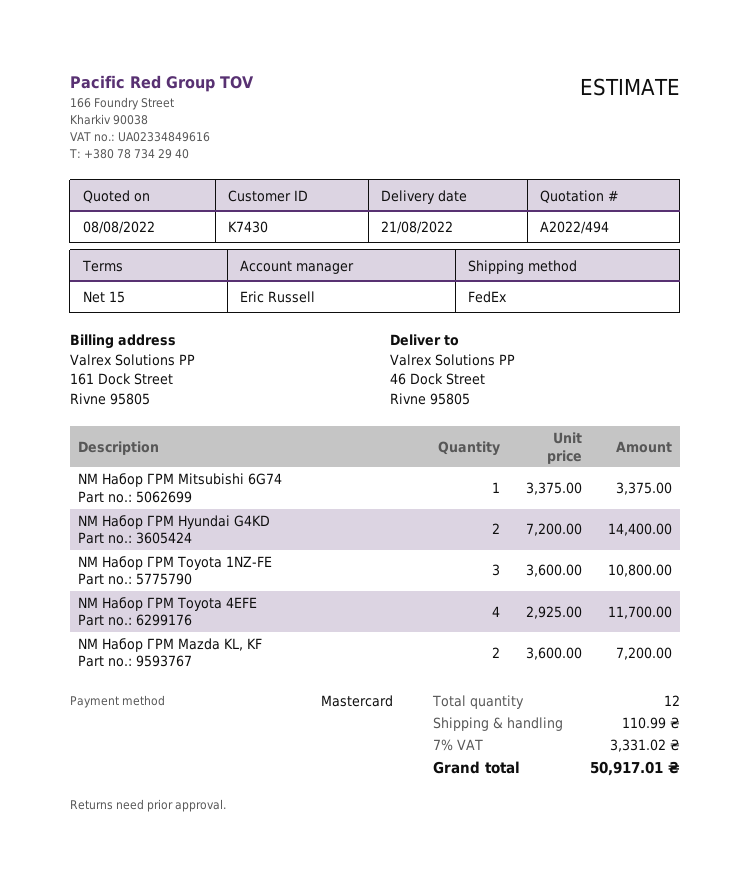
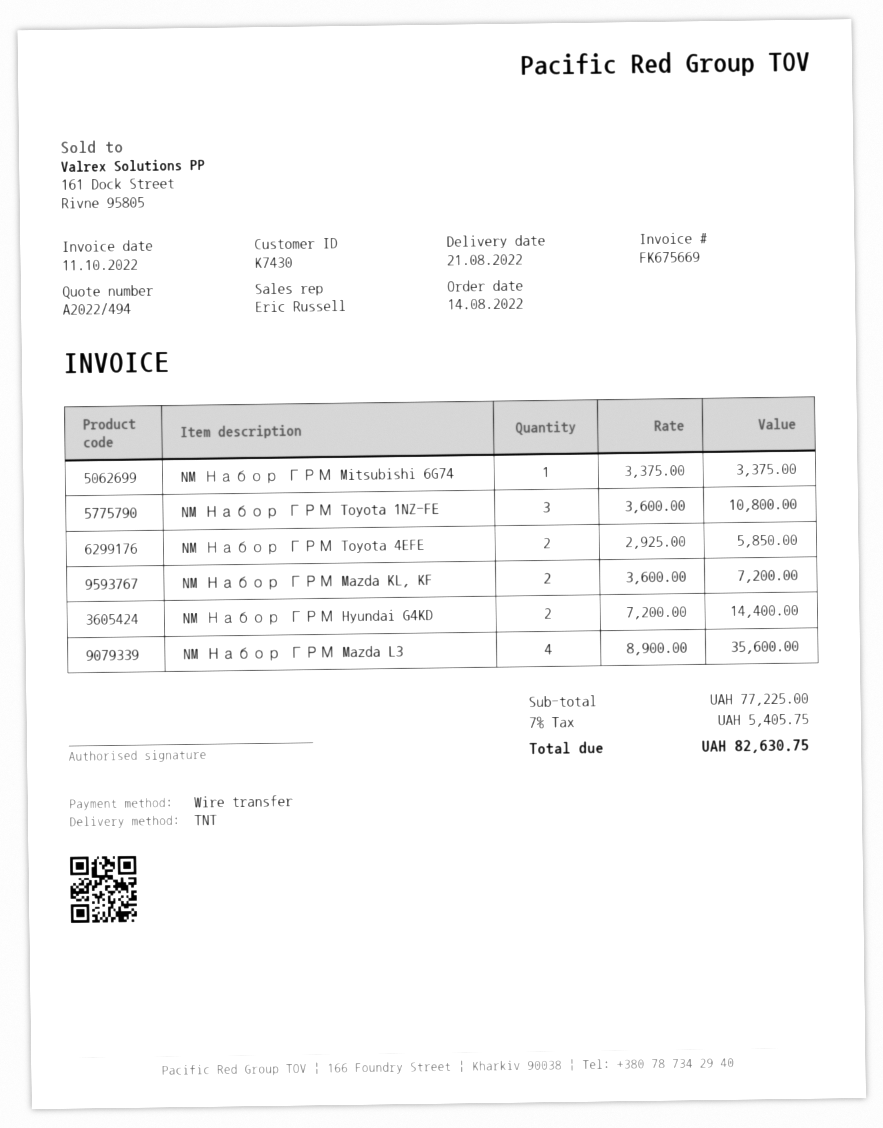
payment method: Mastercard -> bank transfer
shipping method: FedEx -> TNT
NM Набор ГРМ Toyota 4EFE: 4 x 2925.00 = 11700.00 -> 2 x 2925.00 = 5850.00
NM Набор ГРМ Mazda L3: none -> 4 x 8900.00 = 35600.00
shipping: 110.99 -> none
tax: 7% = 3331.02 -> 7% = 5405.75
total: 50917.01 -> 82630.75

